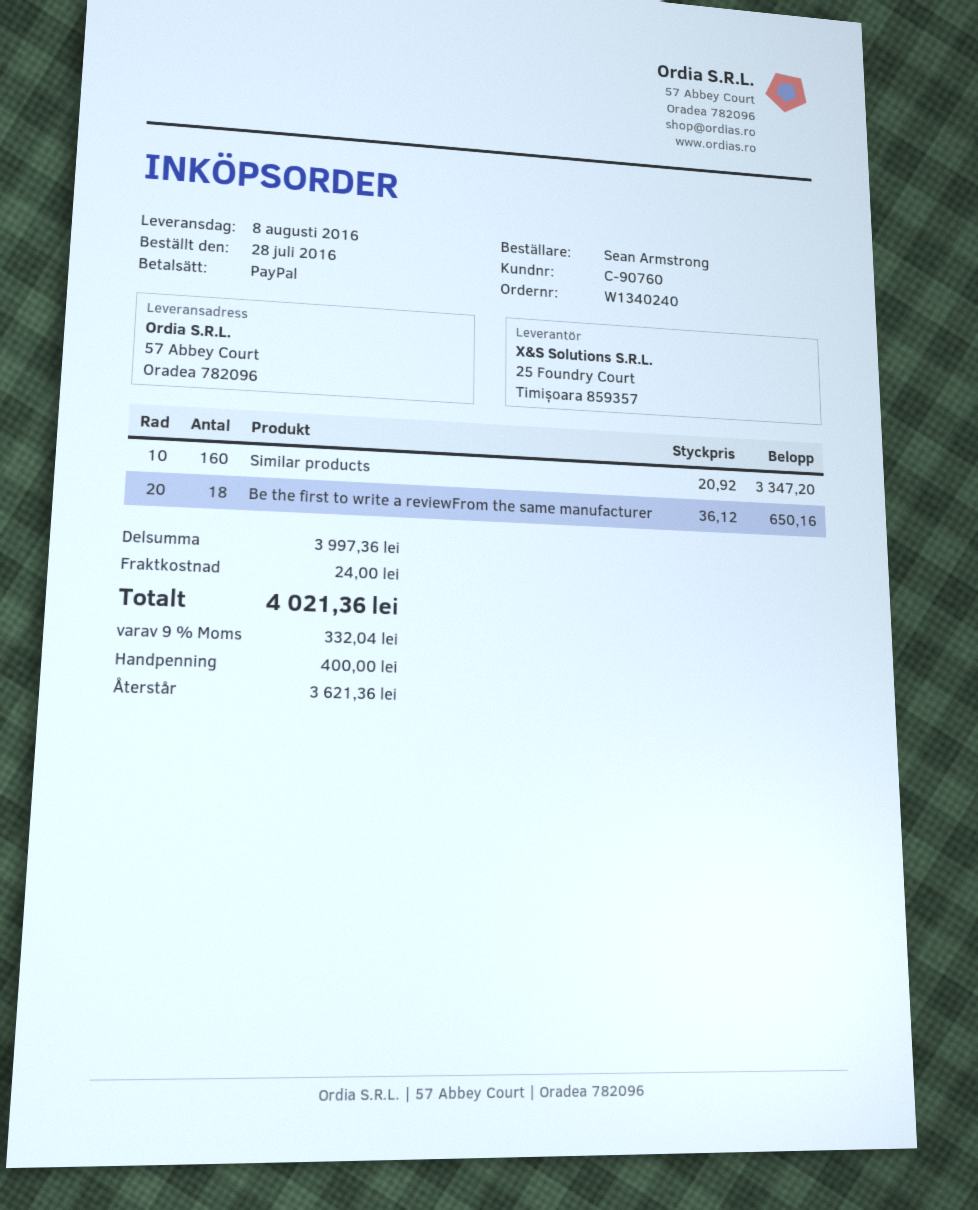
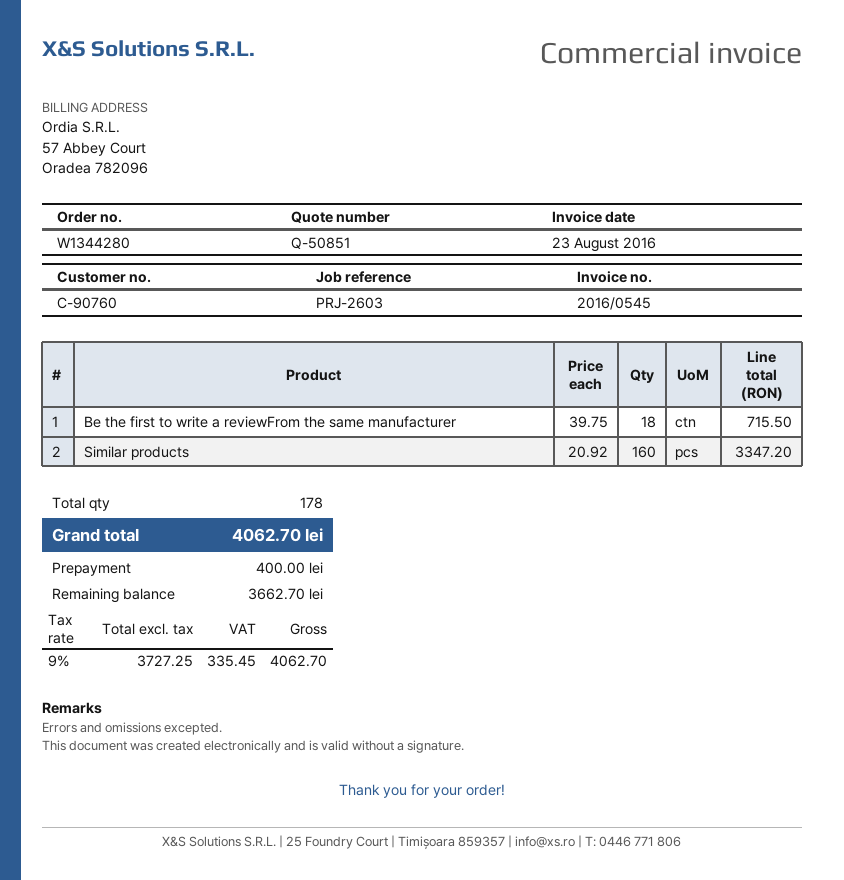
order number: W1340240 -> W1344280
Be the first to write a reviewFrom the same manufacturer: 18 x 36.12 = 650.16 -> 18 x 39.75 = 715.50
shipping: 24.00 -> none
tax: 9% = 332.04 -> 9% = 335.45
total: 4021.36 -> 4062.70
balance: 3621.36 -> 3662.70

